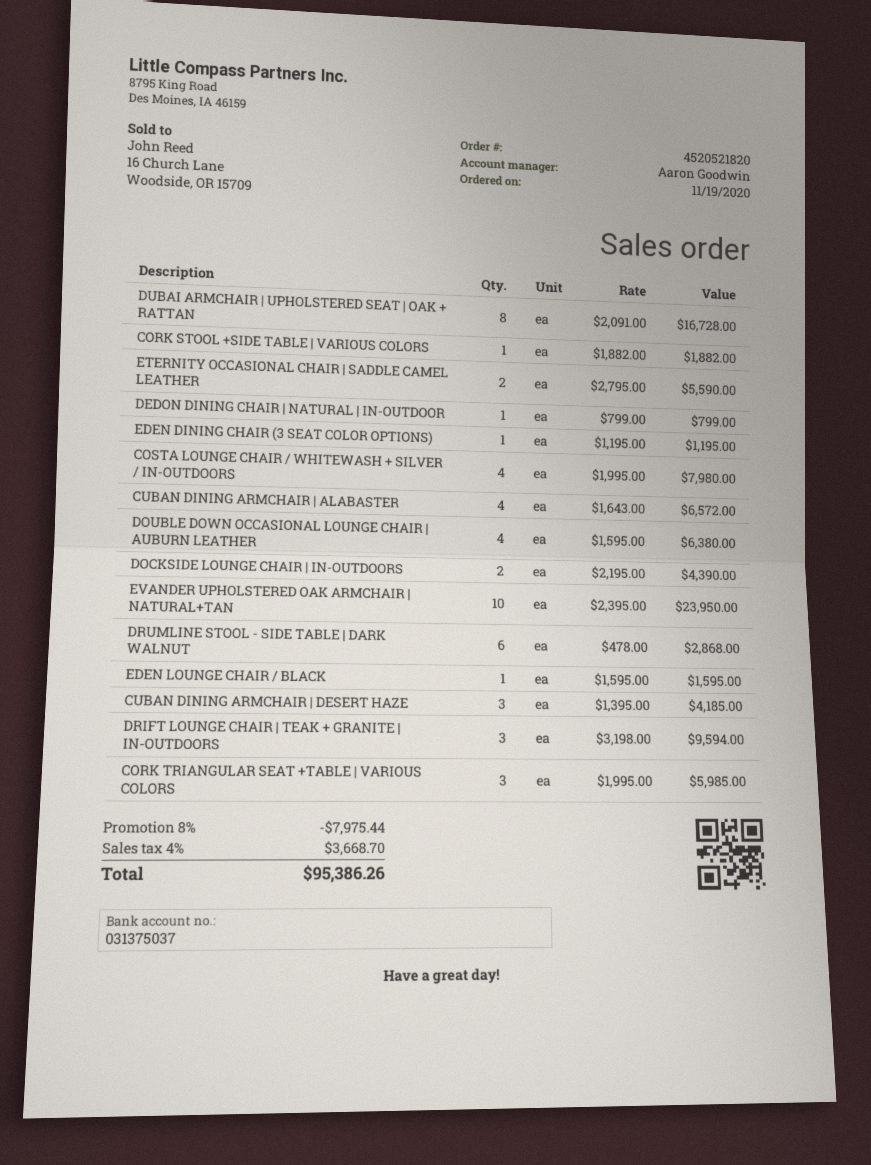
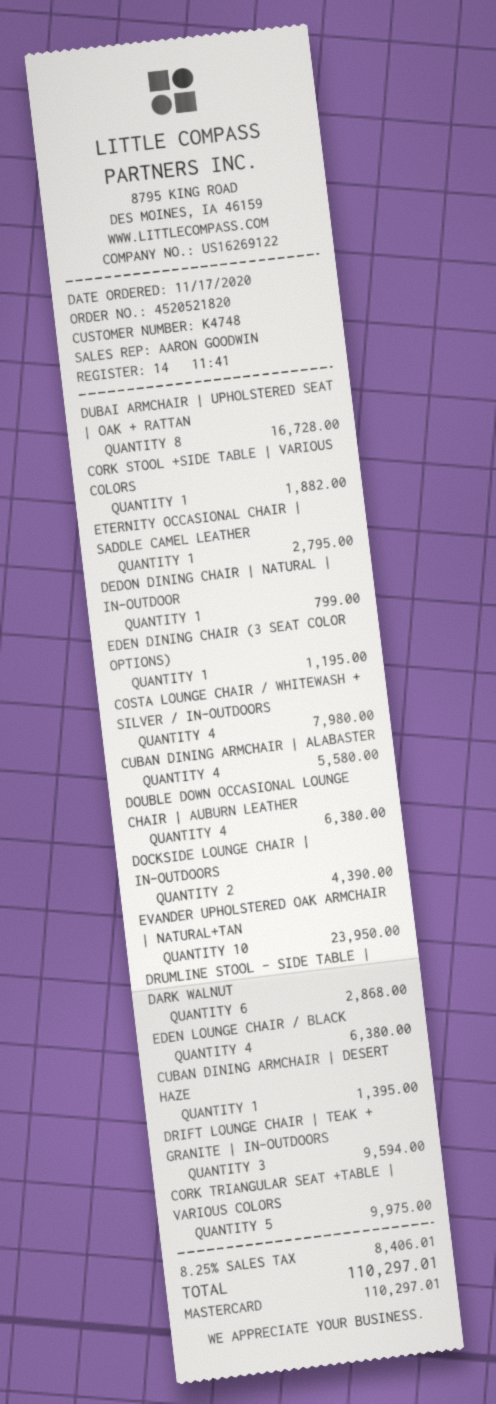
order date: 2020-11-19 -> 2020-11-17
ETERNITY OCCASIONAL CHAIR | SADDLE CAMEL LEATHER: 2 for 5590.00 -> 1 for 2795.00
CUBAN DINING ARMCHAIR | ALABASTER: 4 for 6572.00 -> 4 for 5580.00
EDEN LOUNGE CHAIR / BLACK: 1 for 1595.00 -> 4 for 6380.00
CUBAN DINING ARMCHAIR | DESERT HAZE: 3 for 4185.00 -> 1 for 1395.00
CORK TRIANGULAR SEAT +TABLE | VARIOUS COLORS: 3 for 5985.00 -> 5 for 9975.00
discount: 8% = 7975.44 -> none
tax: 4% = 3668.70 -> 8.25% = 8406.01
total: 95386.26 -> 110297.01

